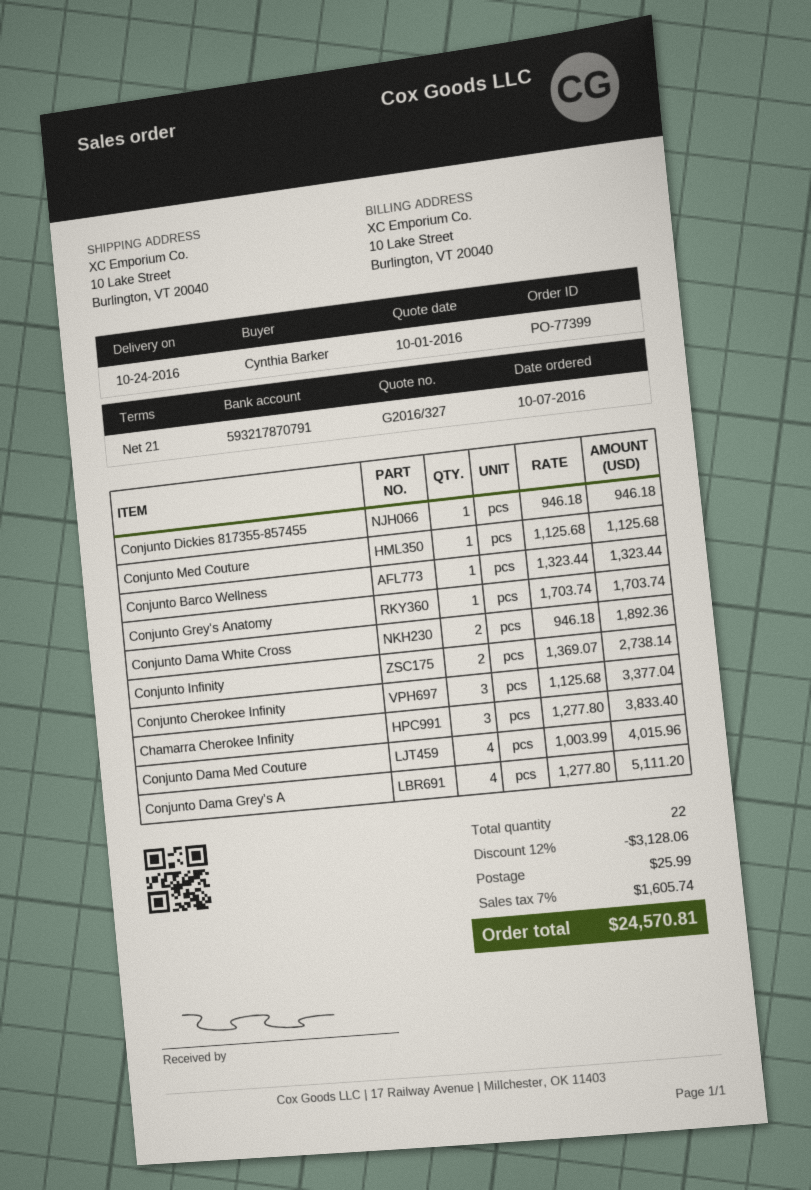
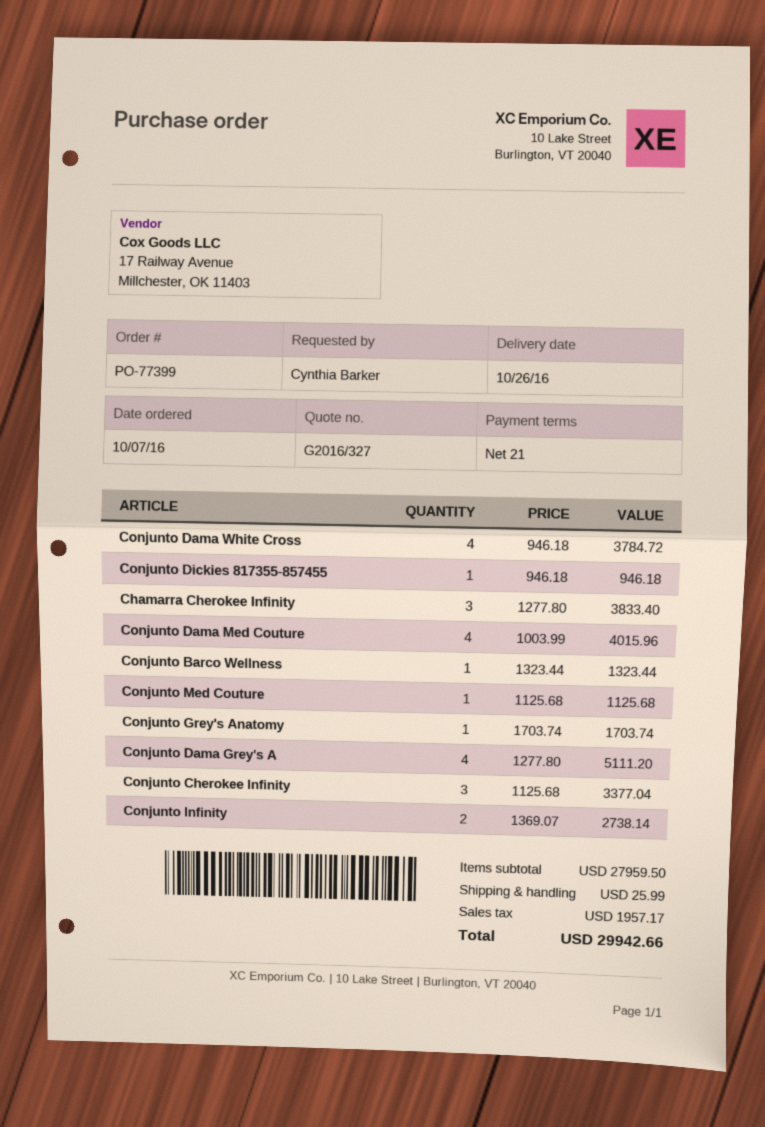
delivery date: 2016-10-24 -> 2016-10-26
Conjunto Dama White Cross: 2 x 946.18 = 1892.36 -> 4 x 946.18 = 3784.72
discount: 12% = 3128.06 -> none
tax: 1605.74 -> 1957.17
total: 24570.81 -> 29942.66

